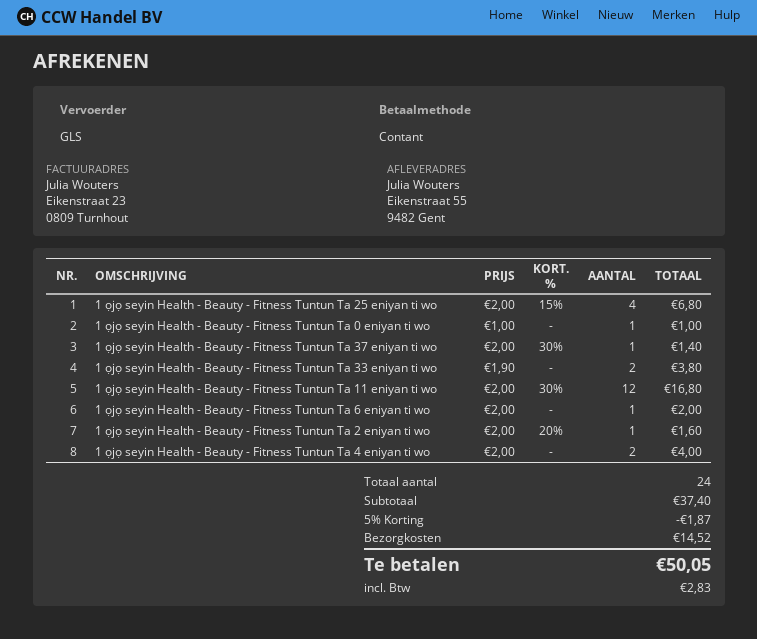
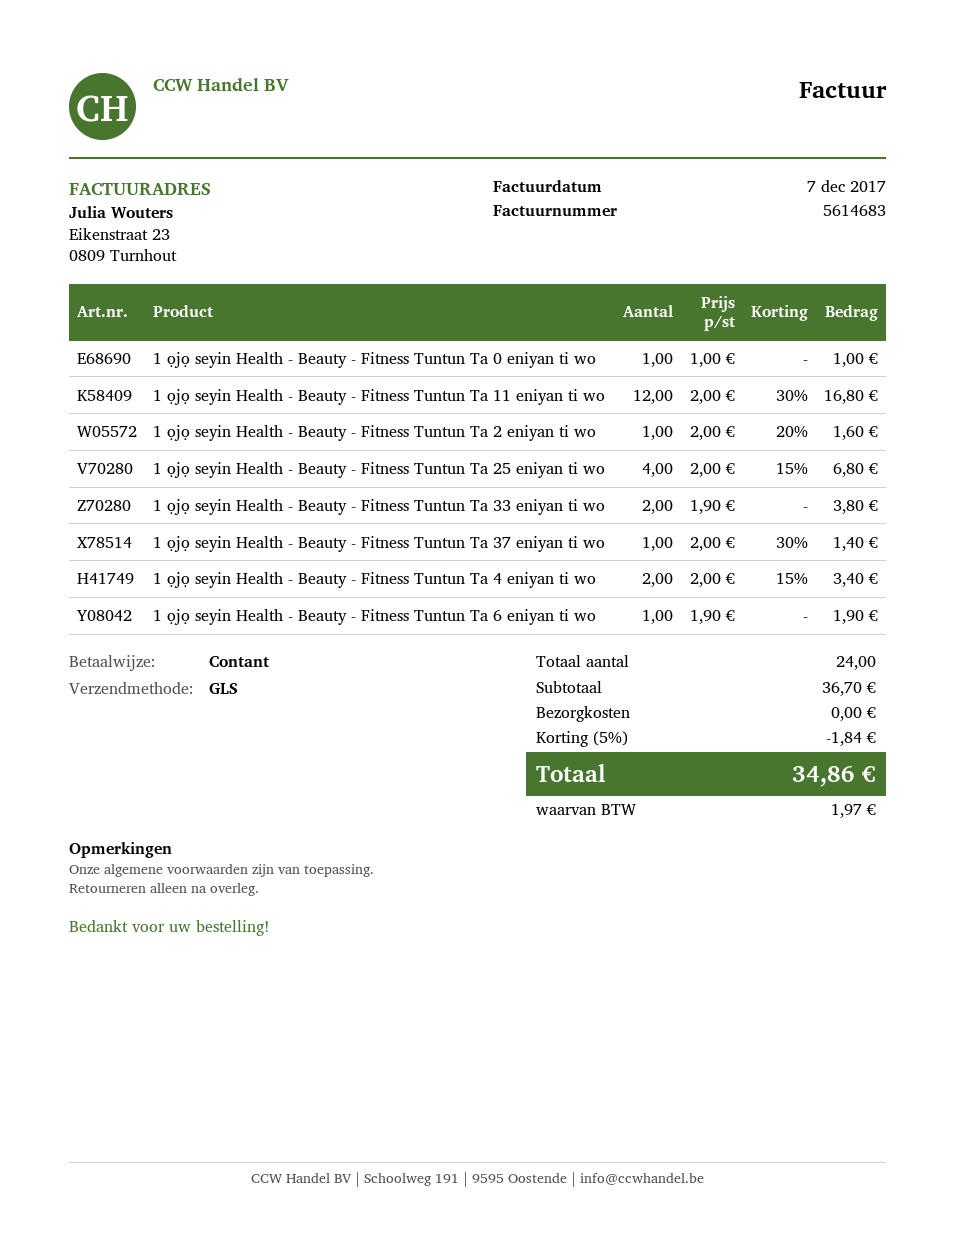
1 ọjọ seyin Health - Beauty - Fitness Tuntun Ta 6 eniyan ti wo: 1 x 2.00 = 2.00 -> 1 x 1.90 = 1.90
1 ọjọ seyin Health - Beauty - Fitness Tuntun Ta 4 eniyan ti wo: 2 x 2.00 = 4.00 -> 2 x 2.00 - 15% = 3.40
subtotal: 37.40 -> 36.70
discount: 5% = 1.87 -> 5% = 1.84
shipping: 14.52 -> 0.00
tax: 2.83 -> 1.97
total: 50.05 -> 34.86

